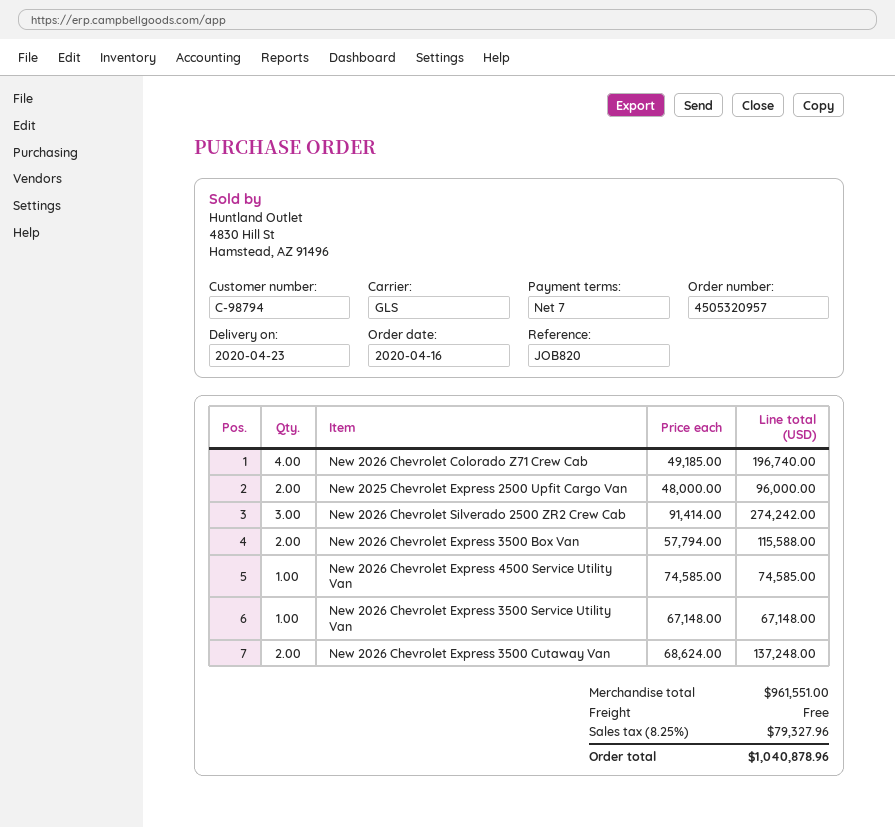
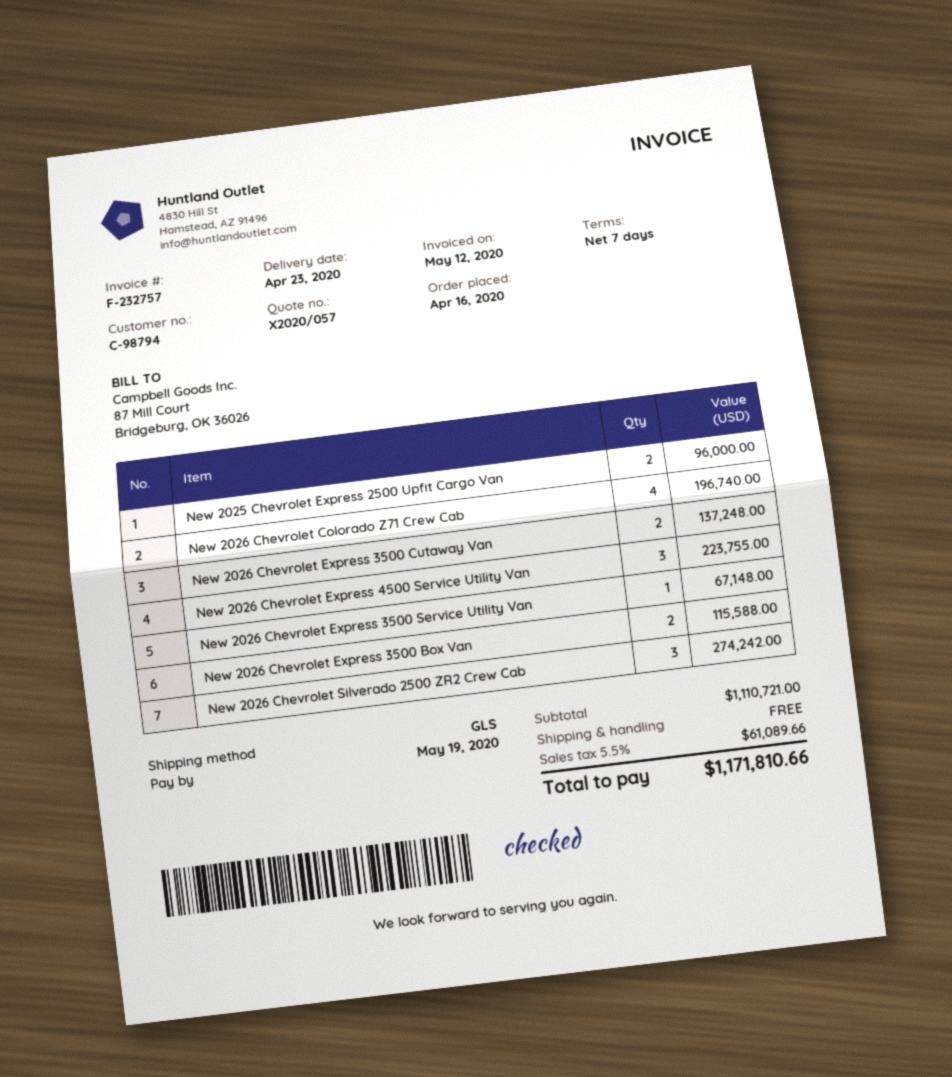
New 2026 Chevrolet Express 4500 Service Utility Van: 1 for 74585.00 -> 3 for 223755.00
subtotal: 961551.00 -> 1110721.00
tax: 8.25% = 79327.96 -> 5.5% = 61089.66
total: 1040878.96 -> 1171810.66

